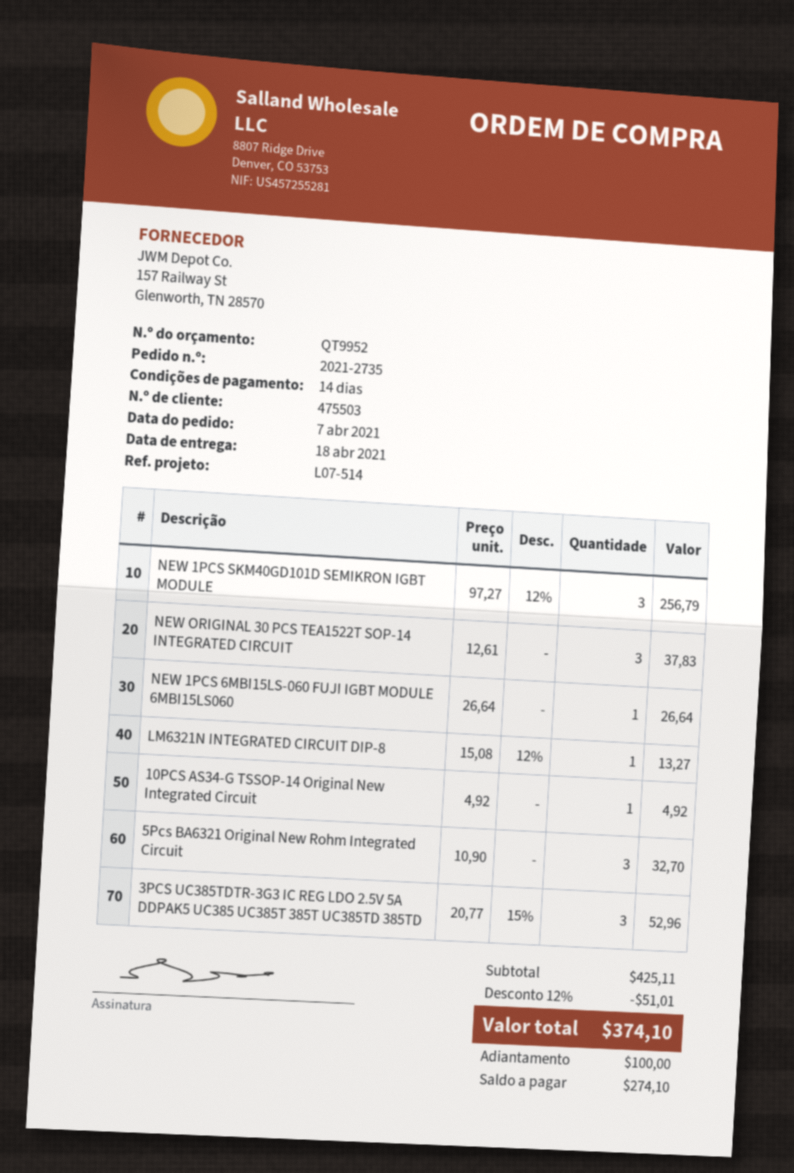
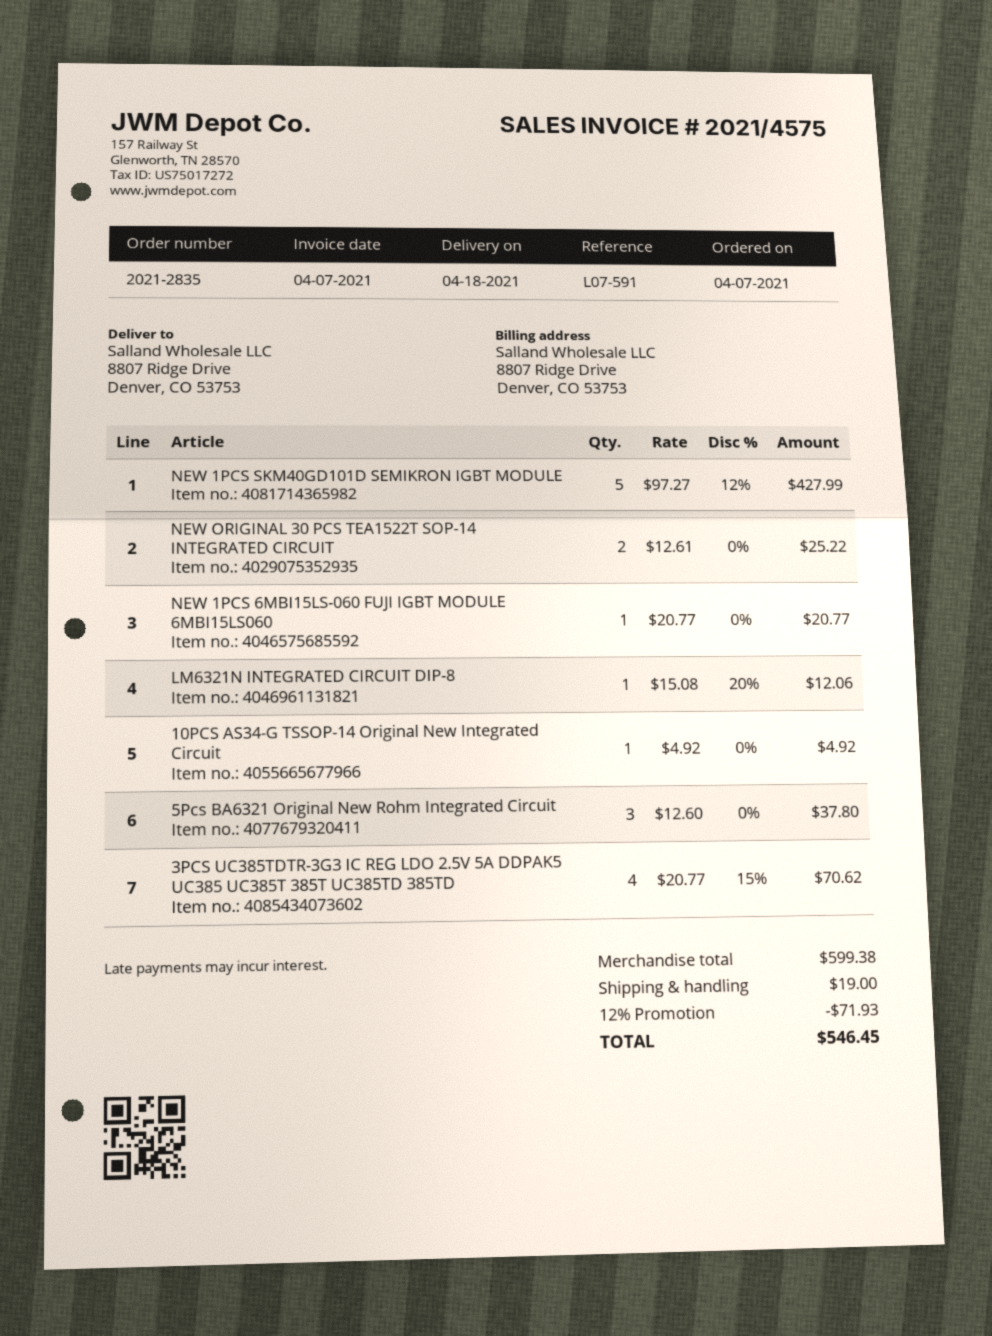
order number: 2021-2735 -> 2021-2835
reference: L07-514 -> L07-591
NEW 1PCS SKM40GD101D SEMIKRON IGBT MODULE: 3 x 97.27 - 12% = 256.79 -> 5 x 97.27 - 12% = 427.99
NEW ORIGINAL 30 PCS TEA1522T SOP-14 INTEGRATED CIRCUIT: 3 x 12.61 = 37.83 -> 2 x 12.61 = 25.22
NEW 1PCS 6MBI15LS-060 FUJI IGBT MODULE 6MBI15LS060: 1 x 26.64 = 26.64 -> 1 x 20.77 = 20.77
LM6321N INTEGRATED CIRCUIT DIP-8: 1 x 15.08 - 12% = 13.27 -> 1 x 15.08 - 20% = 12.06
5Pcs BA6321 Original New Rohm Integrated Circuit: 3 x 10.90 = 32.70 -> 3 x 12.60 = 37.80
3PCS UC385TDTR-3G3 IC REG LDO 2.5V 5A DDPAK5 UC385 UC385T 385T UC385TD 385TD: 3 x 20.77 - 15% = 52.96 -> 4 x 20.77 - 15% = 70.62
subtotal: 425.11 -> 599.38
discount: 12% = 51.01 -> 12% = 71.93
shipping: none -> 19.00
total: 374.10 -> 546.45

